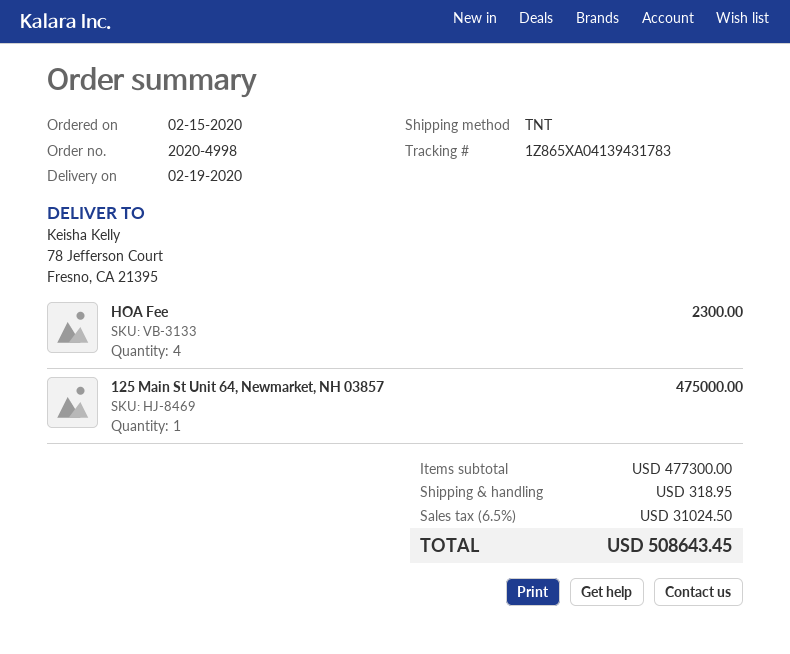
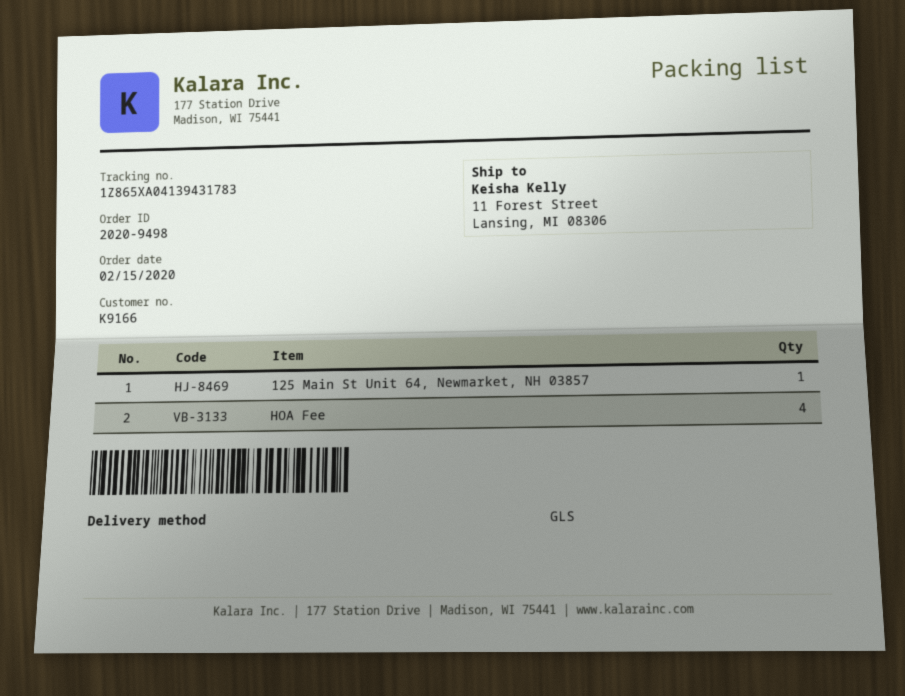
order number: 2020-4998 -> 2020-9498
shipping method: TNT -> GLS
ship to: 78 Jefferson Court, Fresno, CA 21395 -> 11 Forest Street, Lansing, MI 08306

